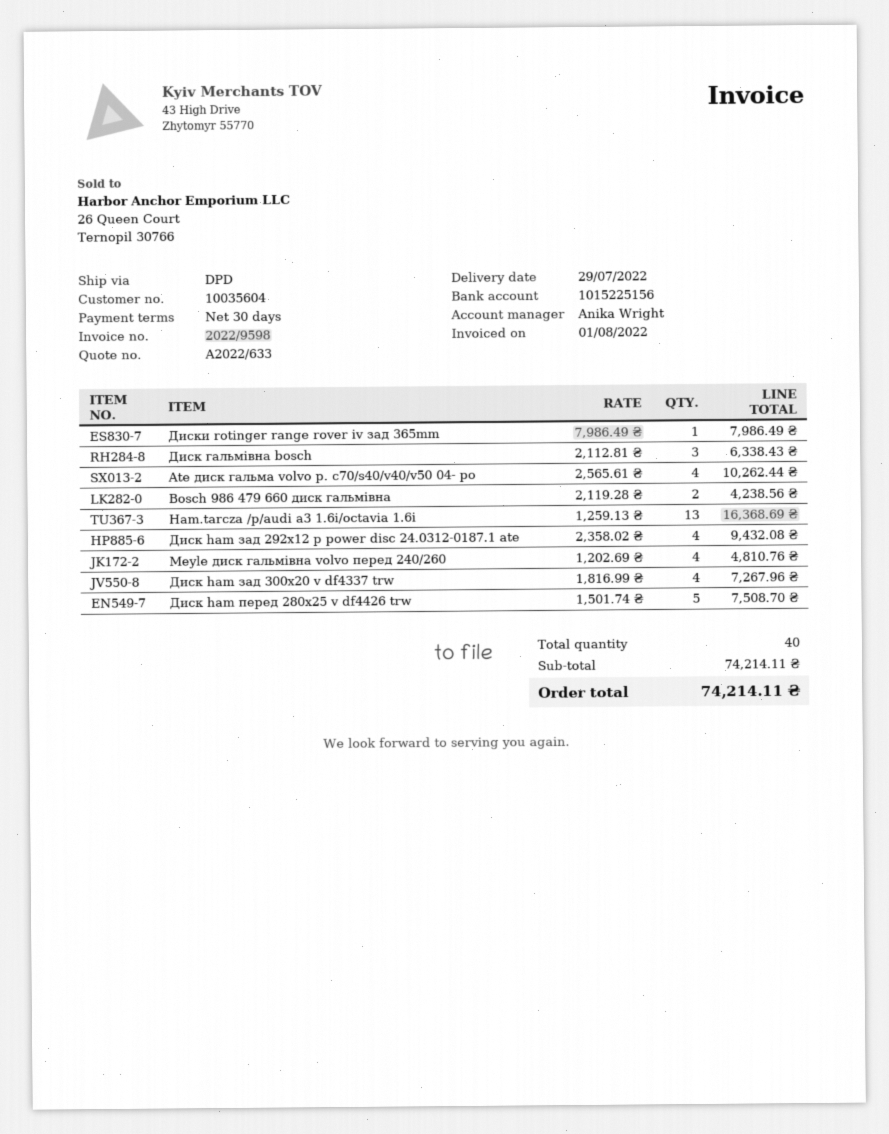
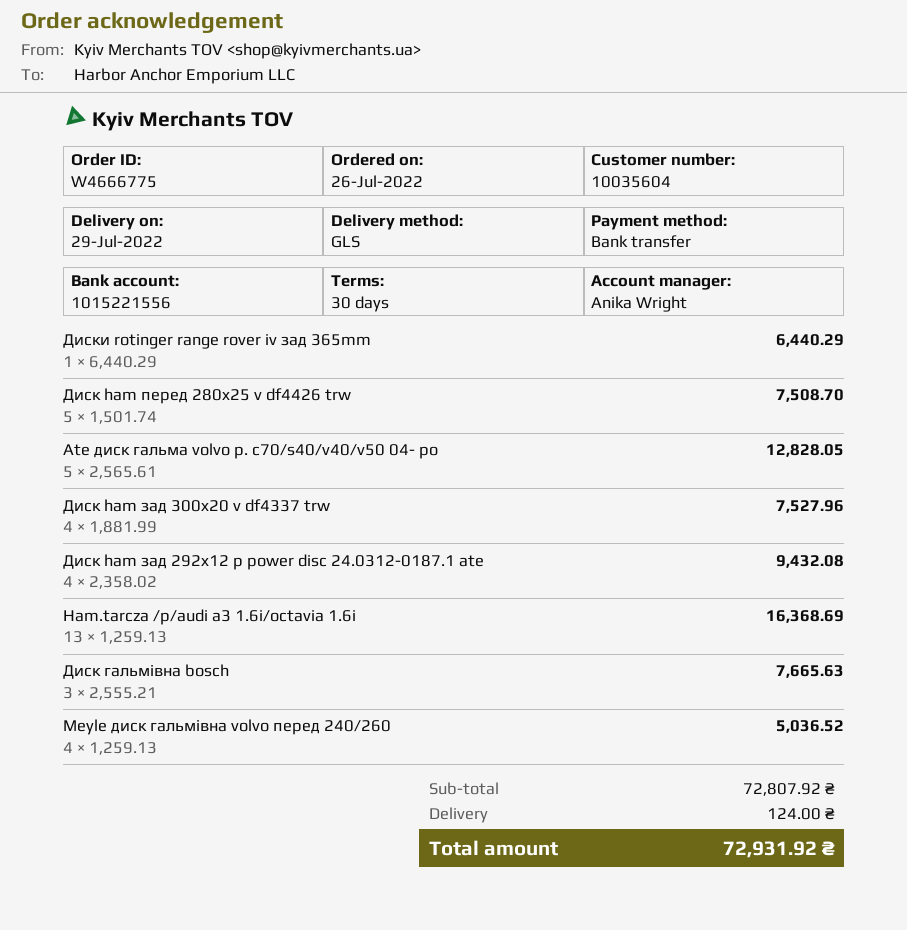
bank account: 1015225156 -> 1015221556
shipping method: DPD -> GLS
Диски rotinger range rover iv зад 365mm: 1 x 7986.49 = 7986.49 -> 1 x 6440.29 = 6440.29
Диск гальмівна bosch: 3 x 2112.81 = 6338.43 -> 3 x 2555.21 = 7665.63
Ate диск гальма volvo p. c70/s40/v40/v50 04- po: 4 x 2565.61 = 10262.44 -> 5 x 2565.61 = 12828.05
Bosch 986 479 660 диск гальмівна: 2 x 2119.28 = 4238.56 -> none
Meyle диск гальмівна volvo перед 240/260: 4 x 1202.69 = 4810.76 -> 4 x 1259.13 = 5036.52
Диск ham зад 300x20 v df4337 trw: 4 x 1816.99 = 7267.96 -> 4 x 1881.99 = 7527.96
subtotal: 74214.11 -> 72807.92
shipping: none -> 124.00
total: 74214.11 -> 72931.92

